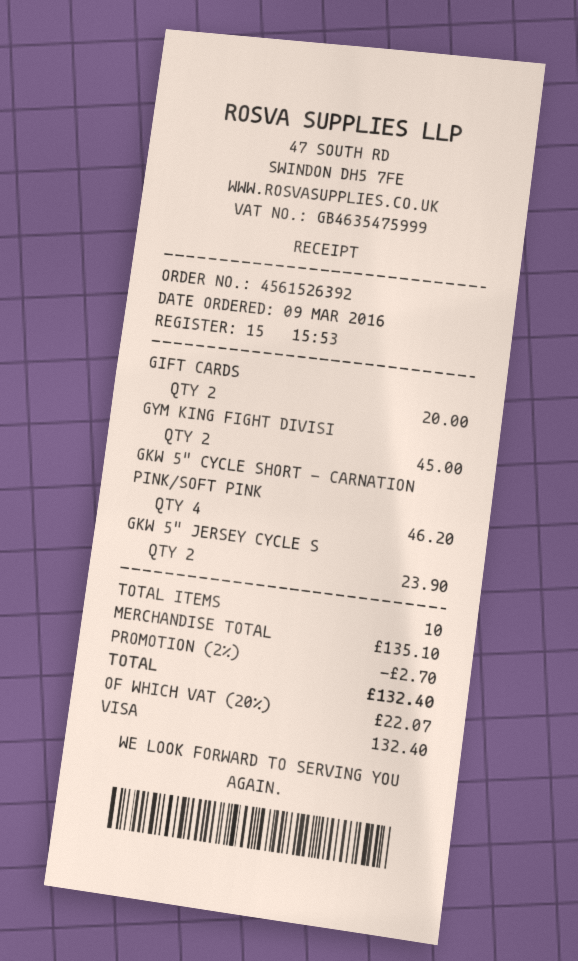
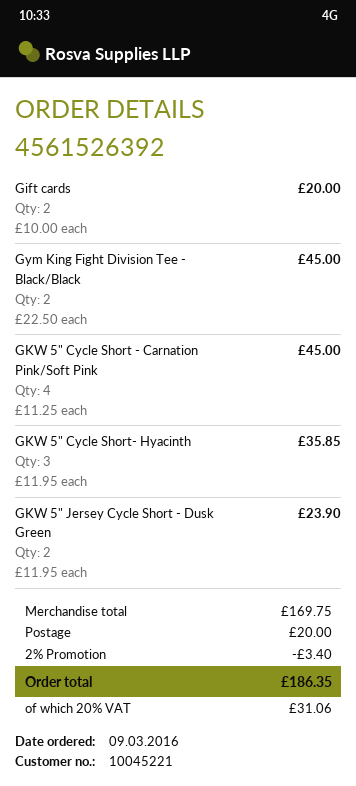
GKW 5" CYCLE SHORT - CARNATION PINK/SOFT PINK: 4 for 46.20 -> 4 for 45.00
GKW 5" Cycle Short- Hyacinth: none -> 3 for 35.85
subtotal: 135.10 -> 169.75
discount: 2% = 2.70 -> 2% = 3.40
shipping: none -> 20.00
tax: 20% = 22.07 -> 20% = 31.06
total: 132.40 -> 186.35

